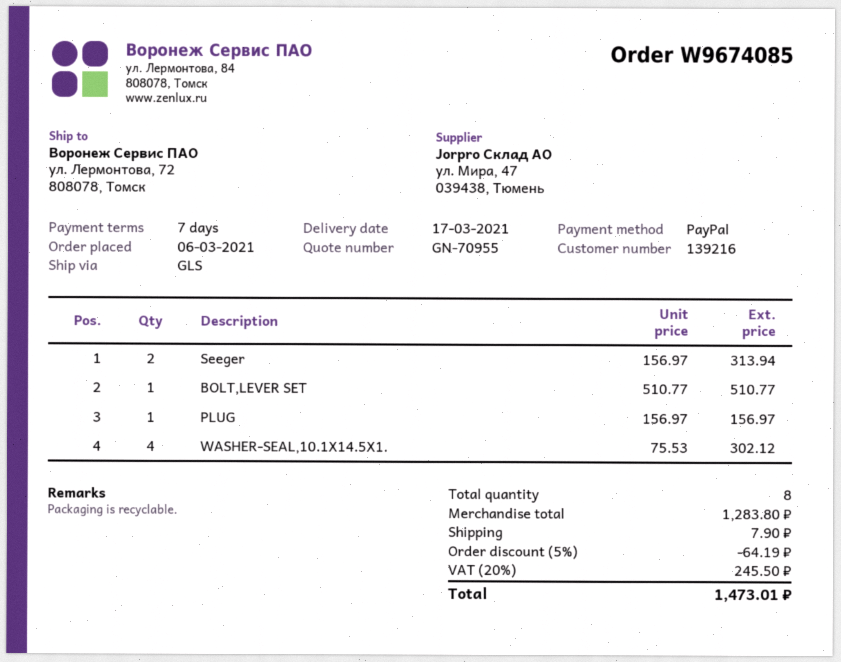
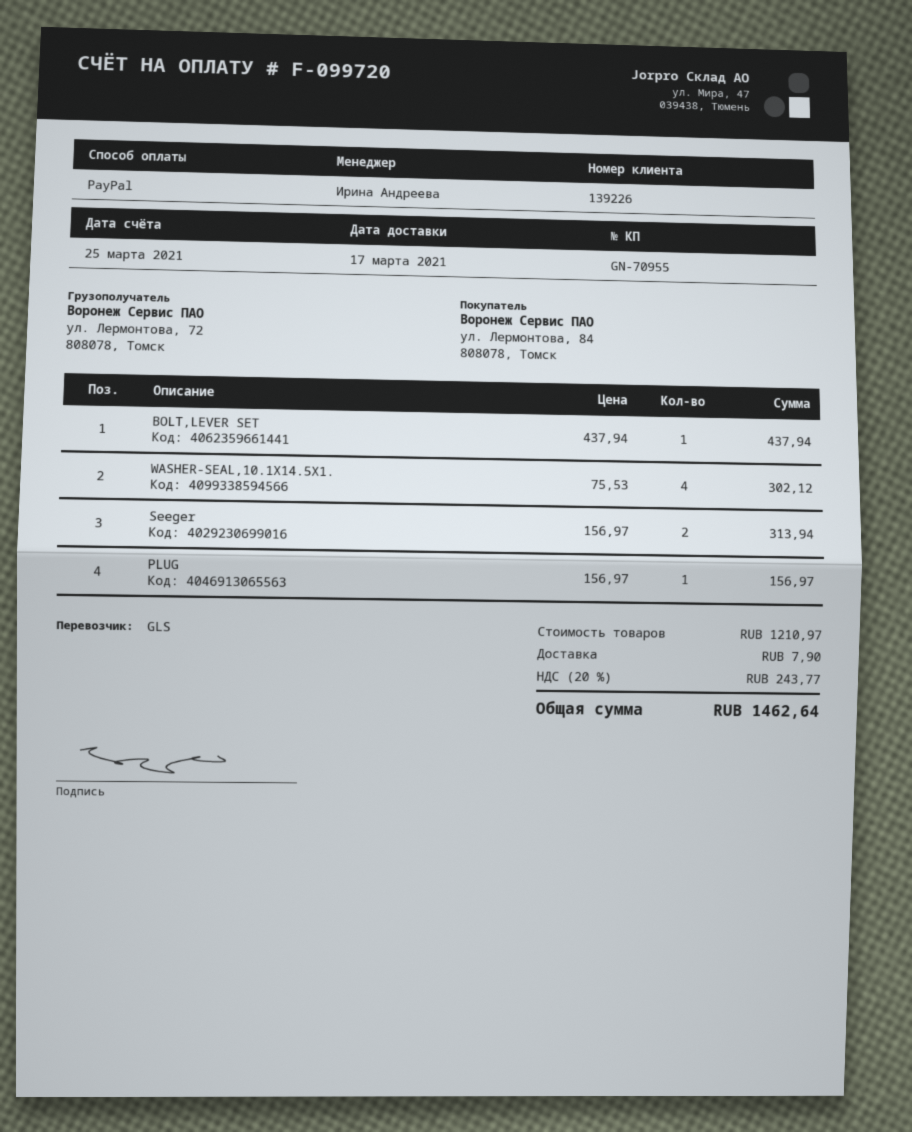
customer number: 139216 -> 139226
BOLT,LEVER SET: 1 x 510.77 = 510.77 -> 1 x 437.94 = 437.94
subtotal: 1283.80 -> 1210.97
discount: 5% = 64.19 -> none
tax: 20% = 245.50 -> 20% = 243.77
total: 1473.01 -> 1462.64

